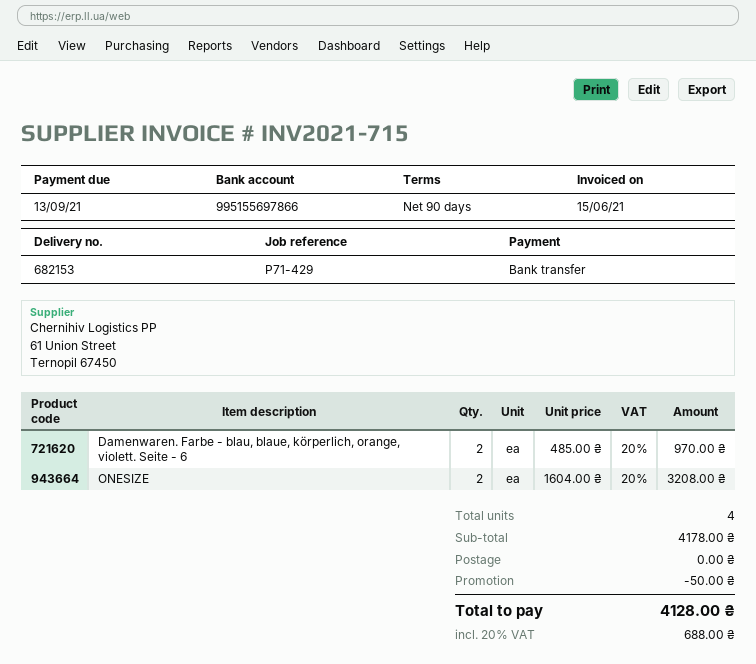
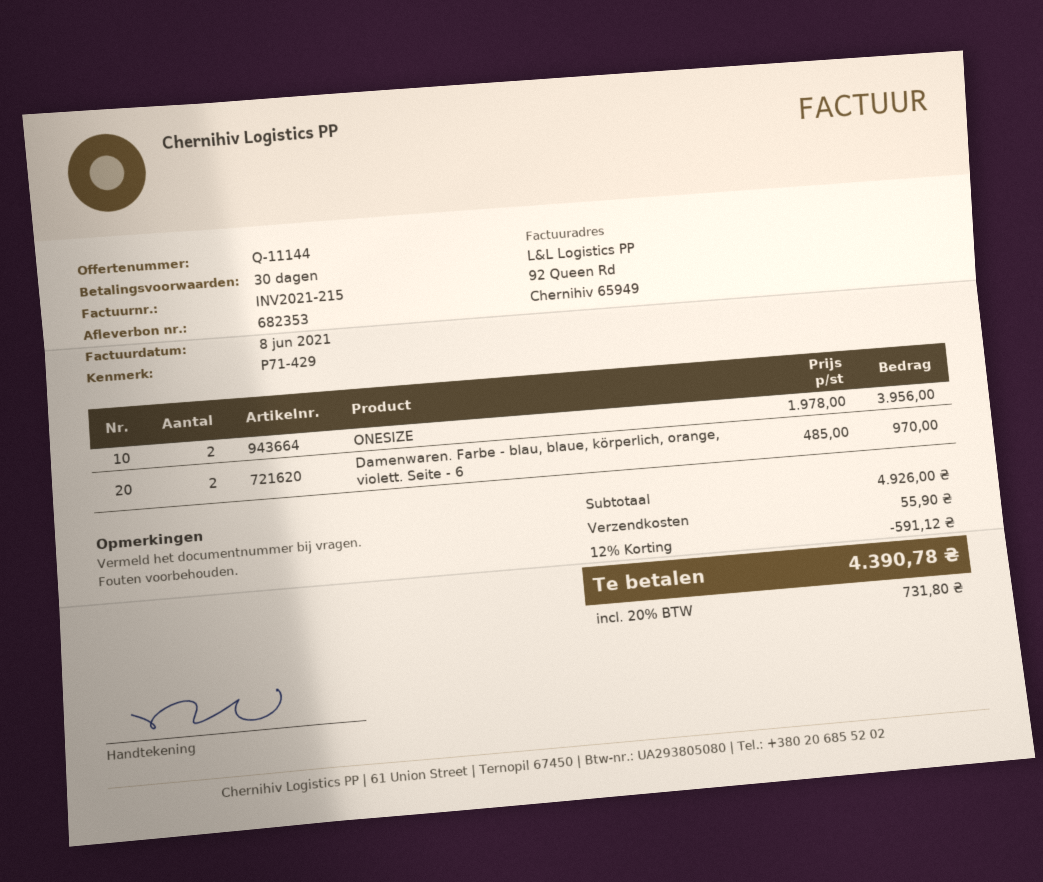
delivery note number: 682153 -> 682353
invoice number: INV2021-715 -> INV2021-215
invoice date: 2021-06-15 -> 2021-06-08
payment terms: 90 days -> 30 days
ONESIZE: 2 x 1604.00 = 3208.00 -> 2 x 1978.00 = 3956.00
subtotal: 4178.00 -> 4926.00
discount: 50.00 -> 591.12
shipping: 0.00 -> 55.90
tax: 20% = 688.00 -> 20% = 731.80
total: 4128.00 -> 4390.78

